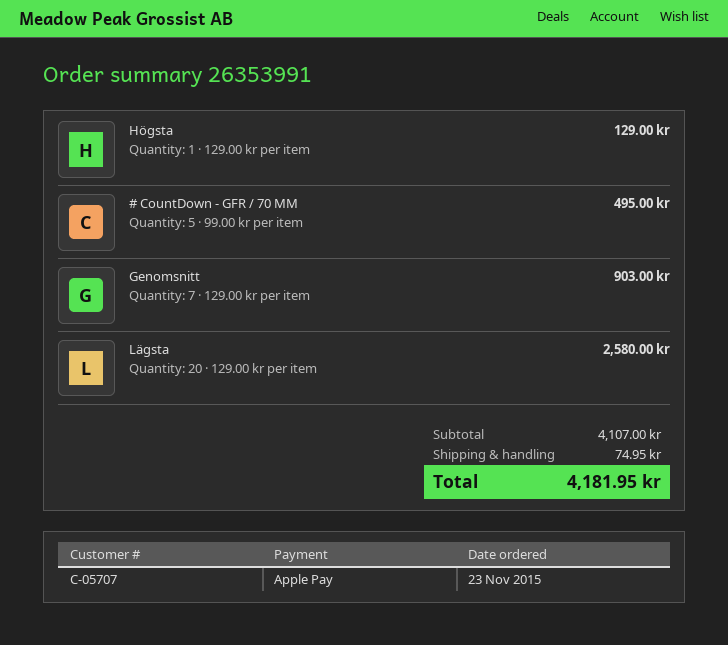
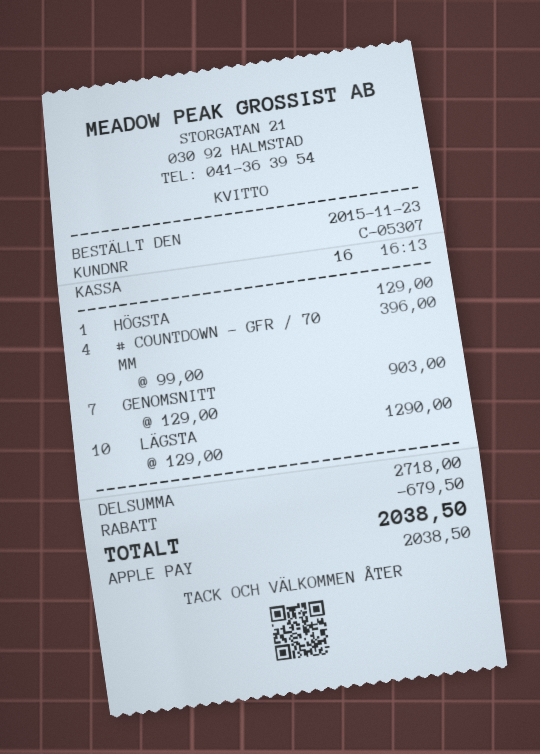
customer number: C-05707 -> C-05307
# CountDown - GFR / 70 MM: 5 x 99.00 = 495.00 -> 4 x 99.00 = 396.00
Lägsta: 20 x 129.00 = 2580.00 -> 10 x 129.00 = 1290.00
subtotal: 4107.00 -> 2718.00
discount: none -> 679.50
shipping: 74.95 -> none
total: 4181.95 -> 2038.50

